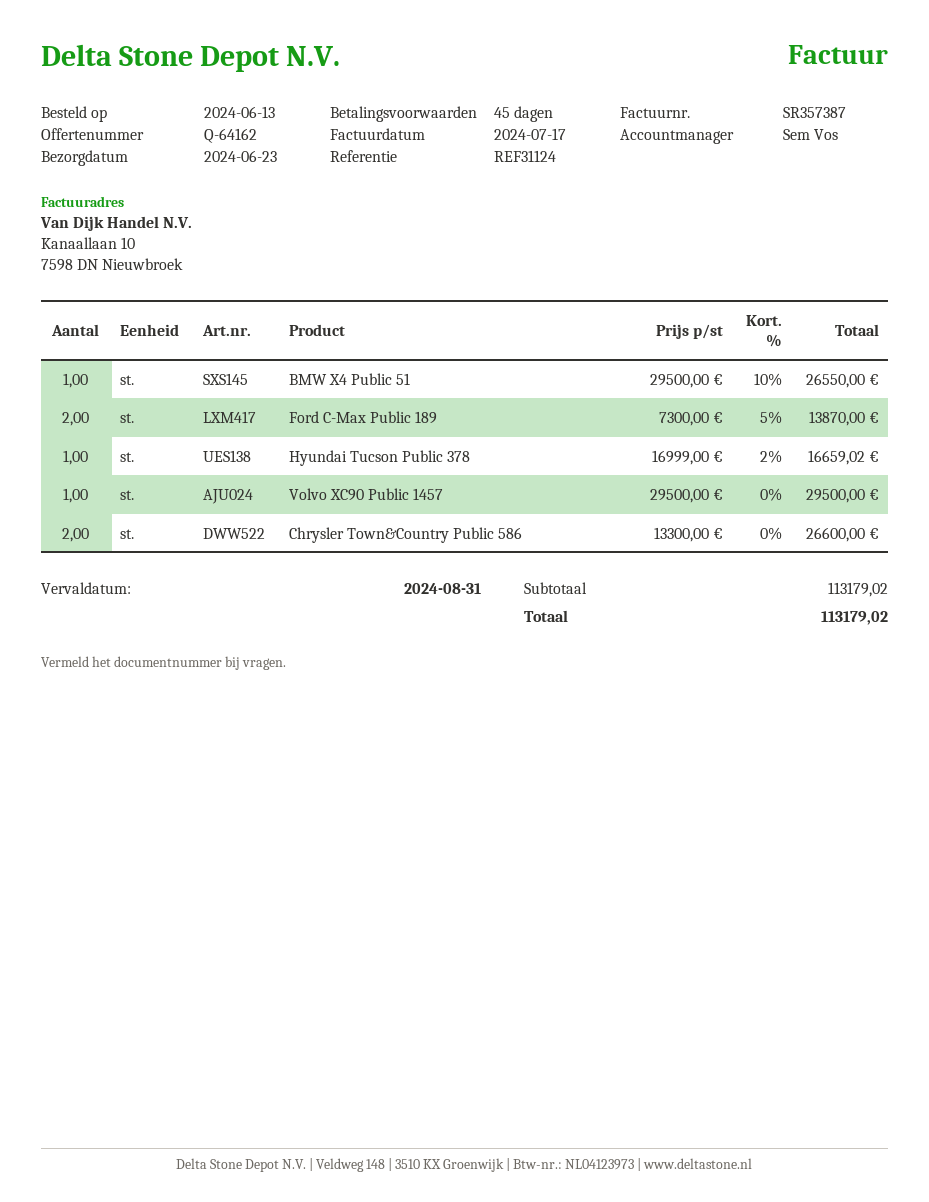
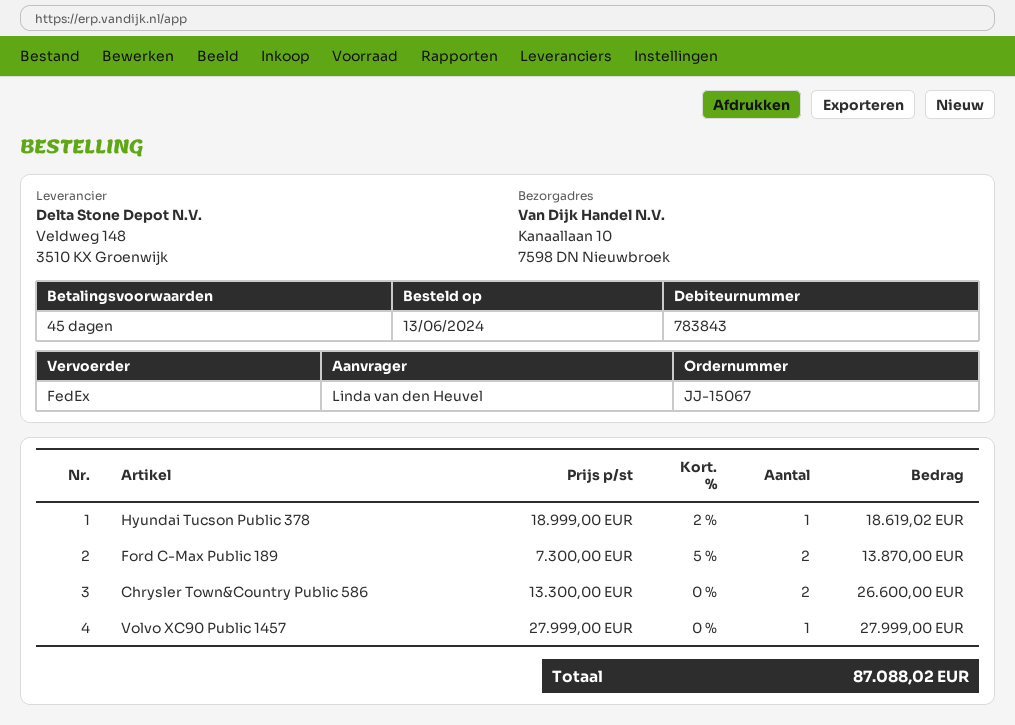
BMW X4 Public 51: 1 x 29500.00 - 10% = 26550.00 -> none
Hyundai Tucson Public 378: 1 x 16999.00 - 2% = 16659.02 -> 1 x 18999.00 - 2% = 18619.02
Volvo XC90 Public 1457: 1 x 29500.00 = 29500.00 -> 1 x 27999.00 = 27999.00
total: 113179.02 -> 87088.02

